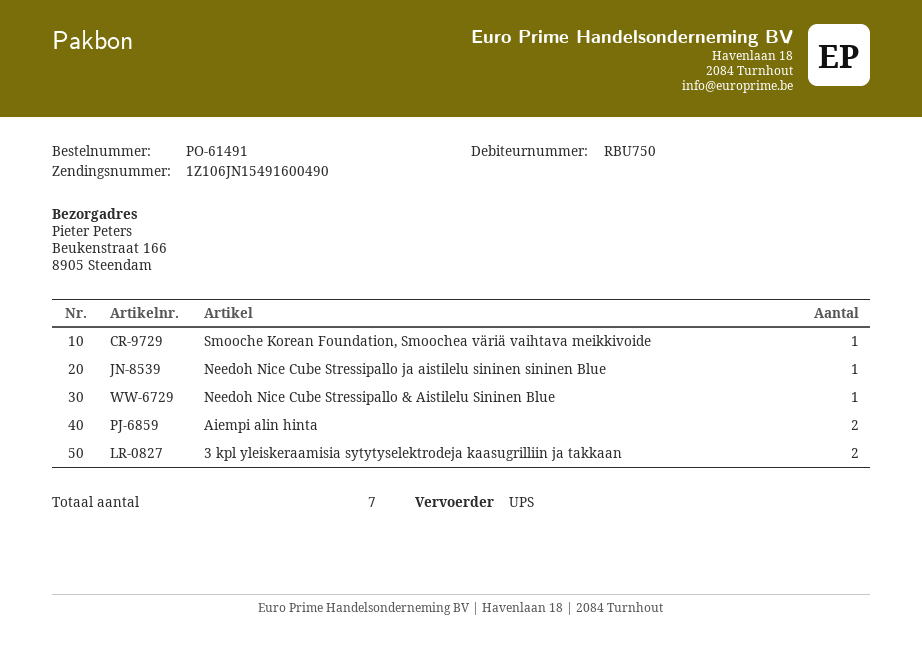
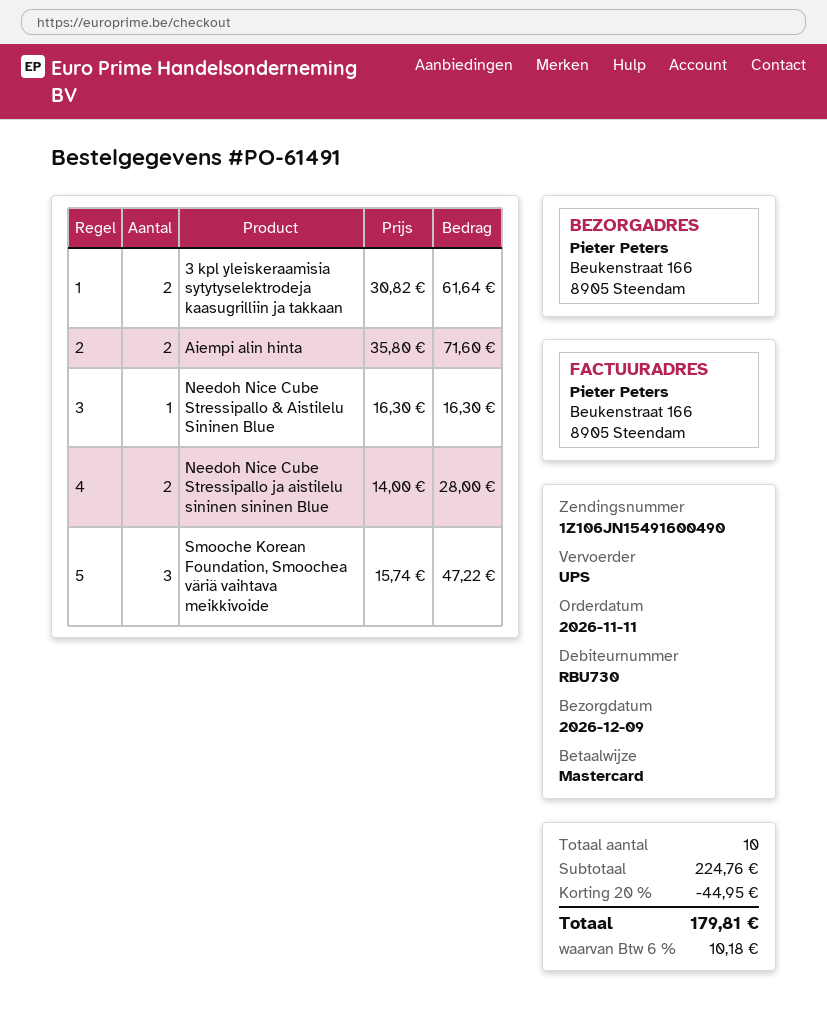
customer number: RBU750 -> RBU730
Smooche Korean Foundation, Smoochea väriä vaihtava meikkivoide: 1 -> 3
Needoh Nice Cube Stressipallo ja aistilelu sininen sininen Blue: 1 -> 2
total quantity: 7 -> 10

